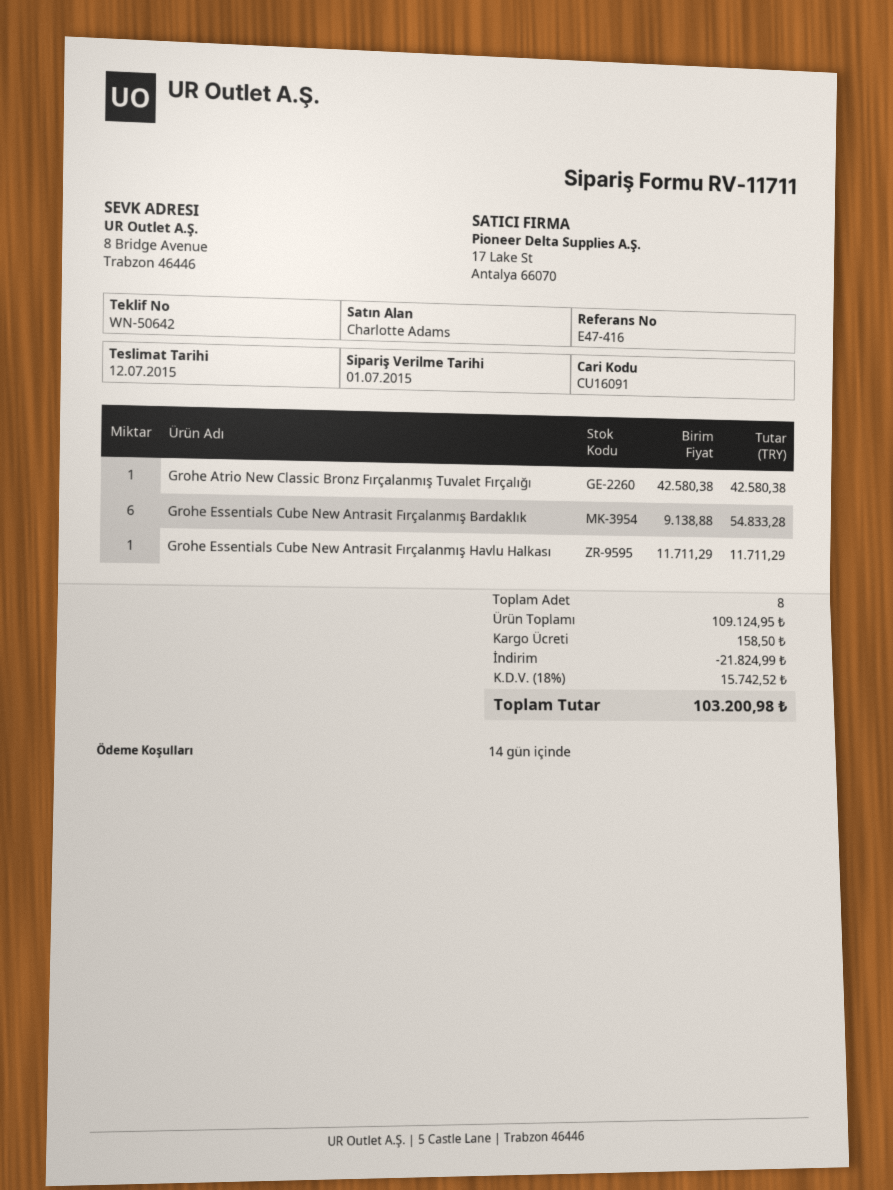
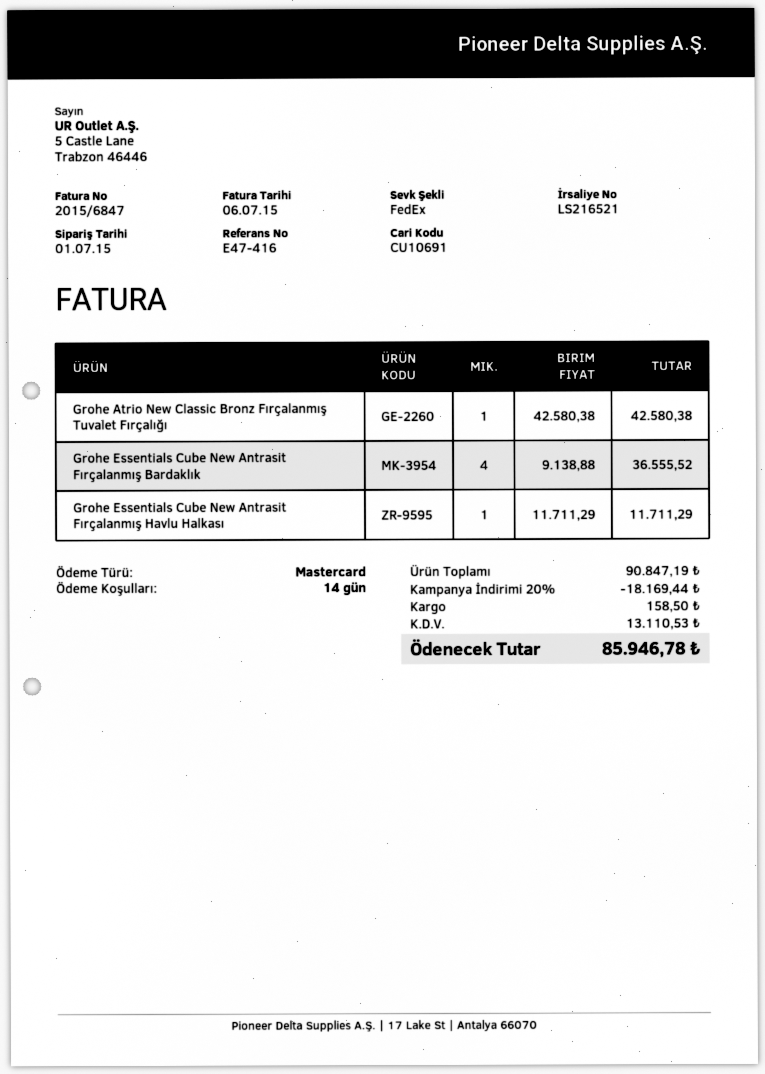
customer number: CU16091 -> CU10691
Grohe Essentials Cube New Antrasit Fırçalanmış Bardaklık: 6 x 9138.88 = 54833.28 -> 4 x 9138.88 = 36555.52
subtotal: 109124.95 -> 90847.19
discount: 21824.99 -> 18169.44
tax: 15742.52 -> 13110.53
total: 103200.98 -> 85946.78

